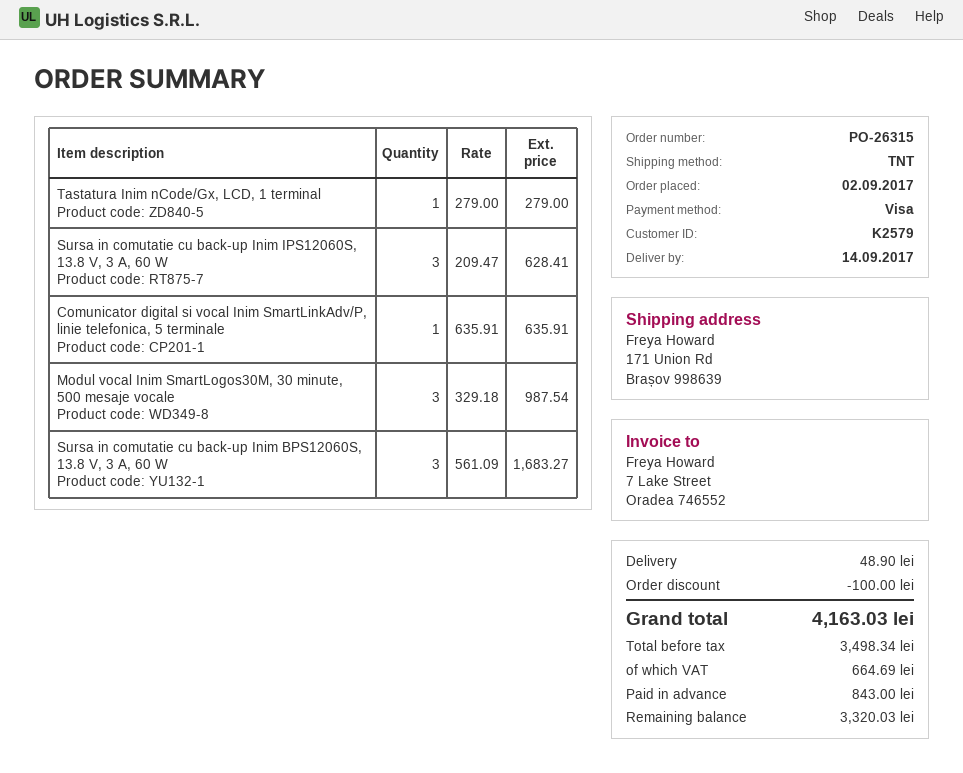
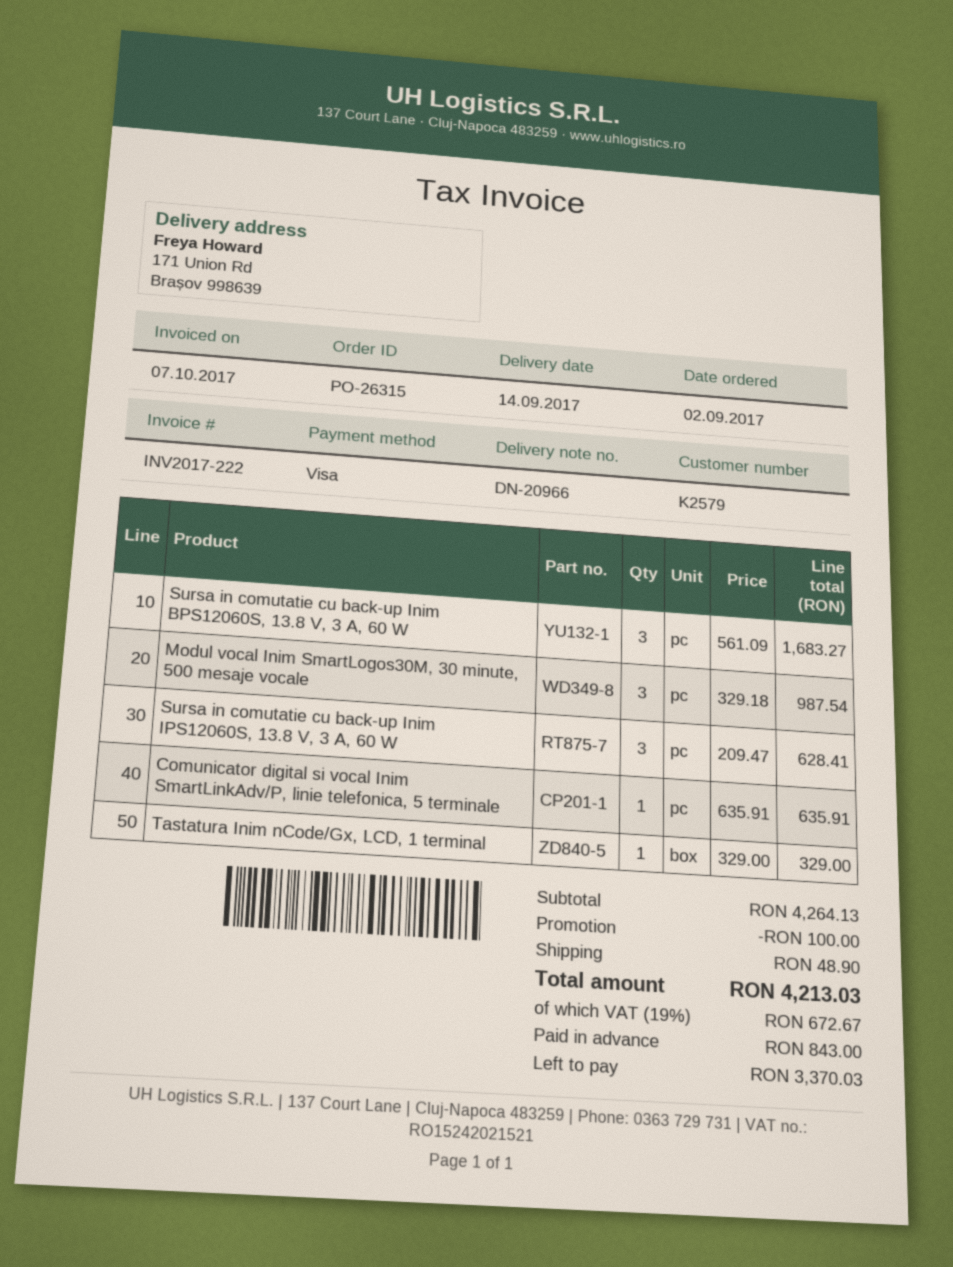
Tastatura Inim nCode/Gx, LCD, 1 terminal: 1 x 279.00 = 279.00 -> 1 x 329.00 = 329.00
tax: 664.69 -> 672.67
total: 4163.03 -> 4213.03
balance: 3320.03 -> 3370.03

